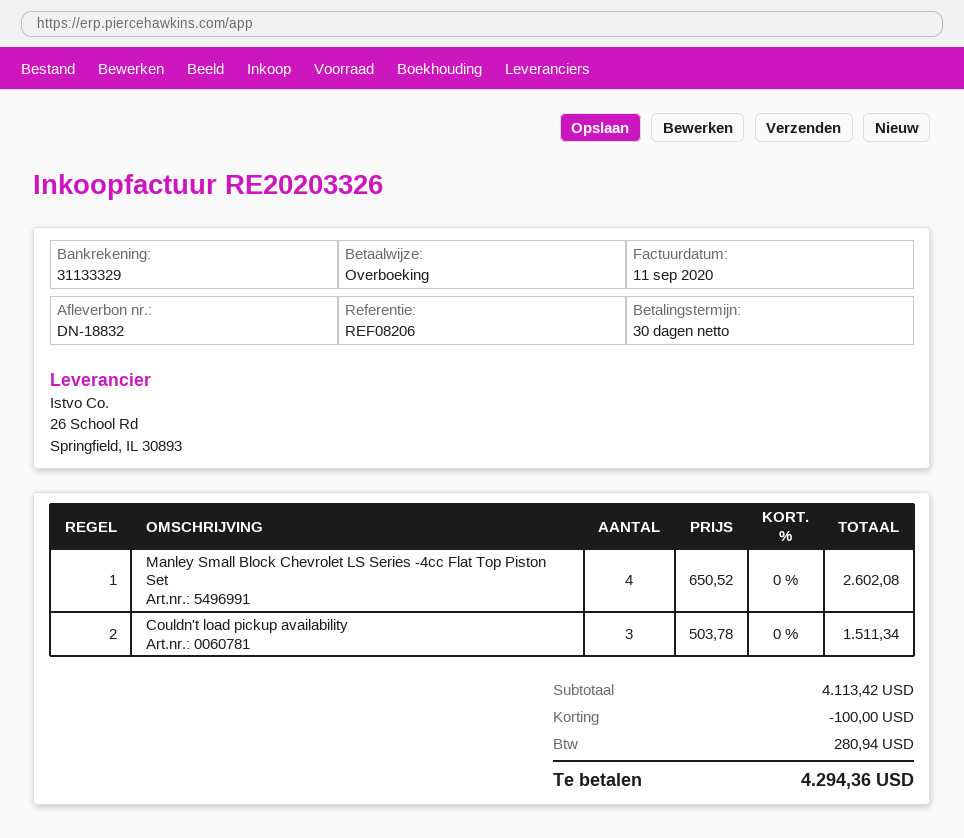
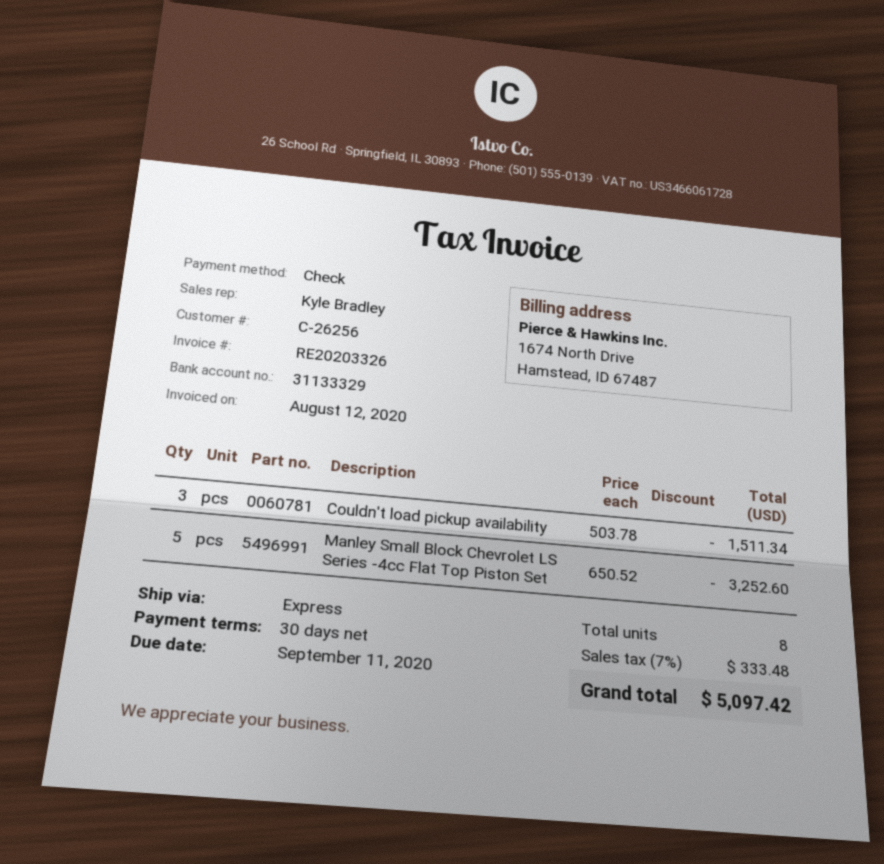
invoice date: 2020-09-11 -> 2020-08-12
payment method: bank transfer -> cheque
Manley Small Block Chevrolet LS Series -4cc Flat Top Piston Set: 4 x 650.52 = 2602.08 -> 5 x 650.52 = 3252.60
discount: 100.00 -> none
tax: 280.94 -> 333.48
total: 4294.36 -> 5097.42

